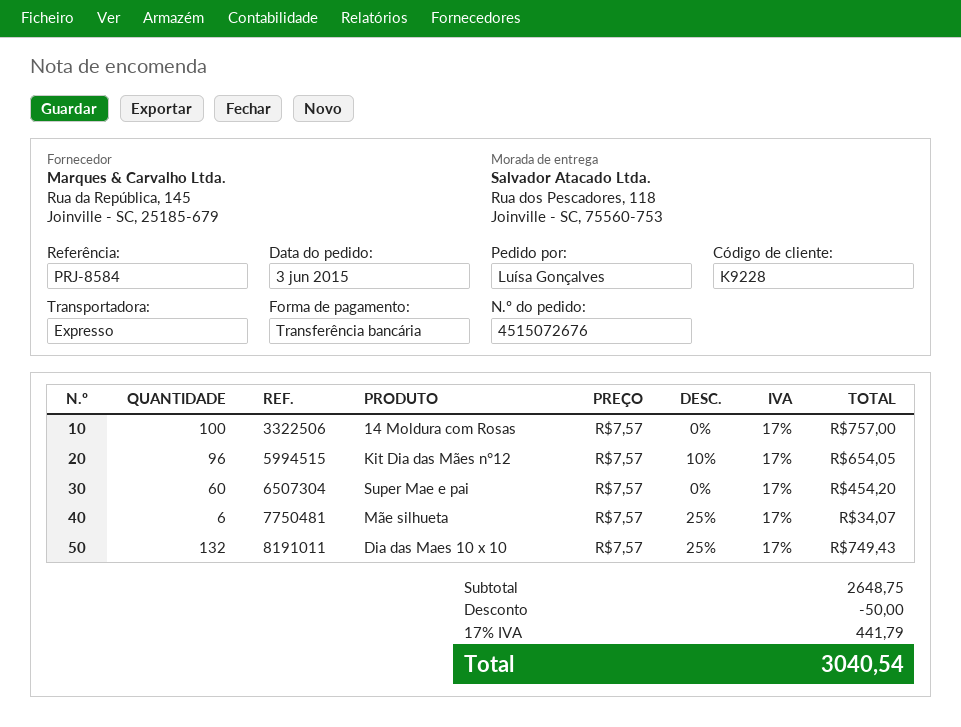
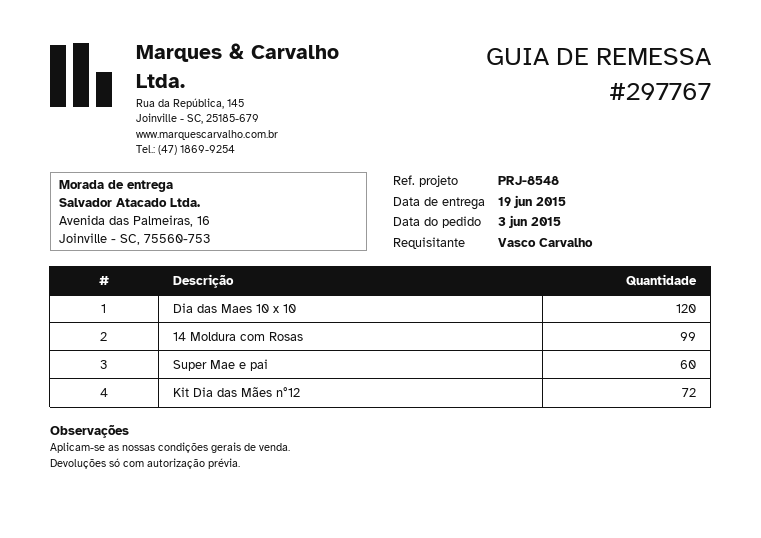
reference: PRJ-8584 -> PRJ-8548
ordered by: Luísa Gonçalves -> Vasco Carvalho
ship to: Rua dos Pescadores, 118, Joinville - SC, 75560-753 -> Avenida das Palmeiras, 16, Joinville - SC, 75560-753
14 Moldura com Rosas: 100 -> 99
Kit Dia das Mães n°12: 96 -> 72
Mãe silhueta: 6 -> none
Dia das Maes 10 x 10: 132 -> 120

